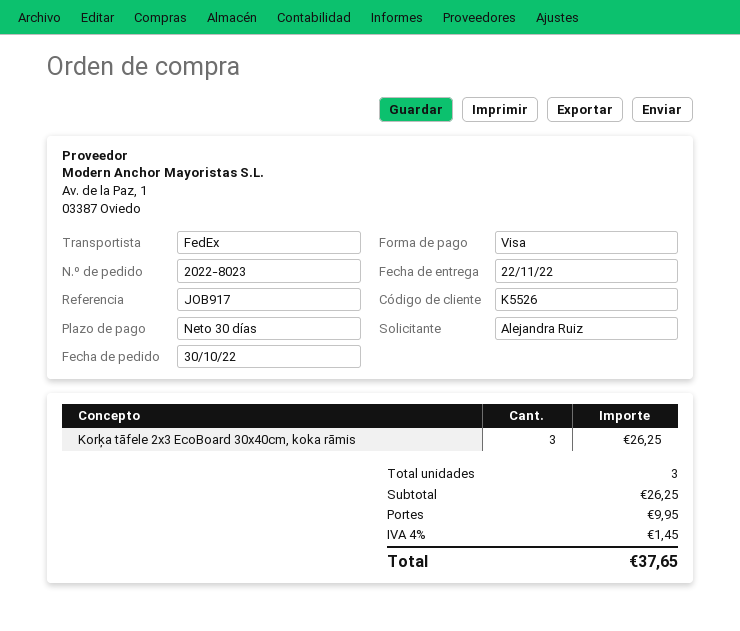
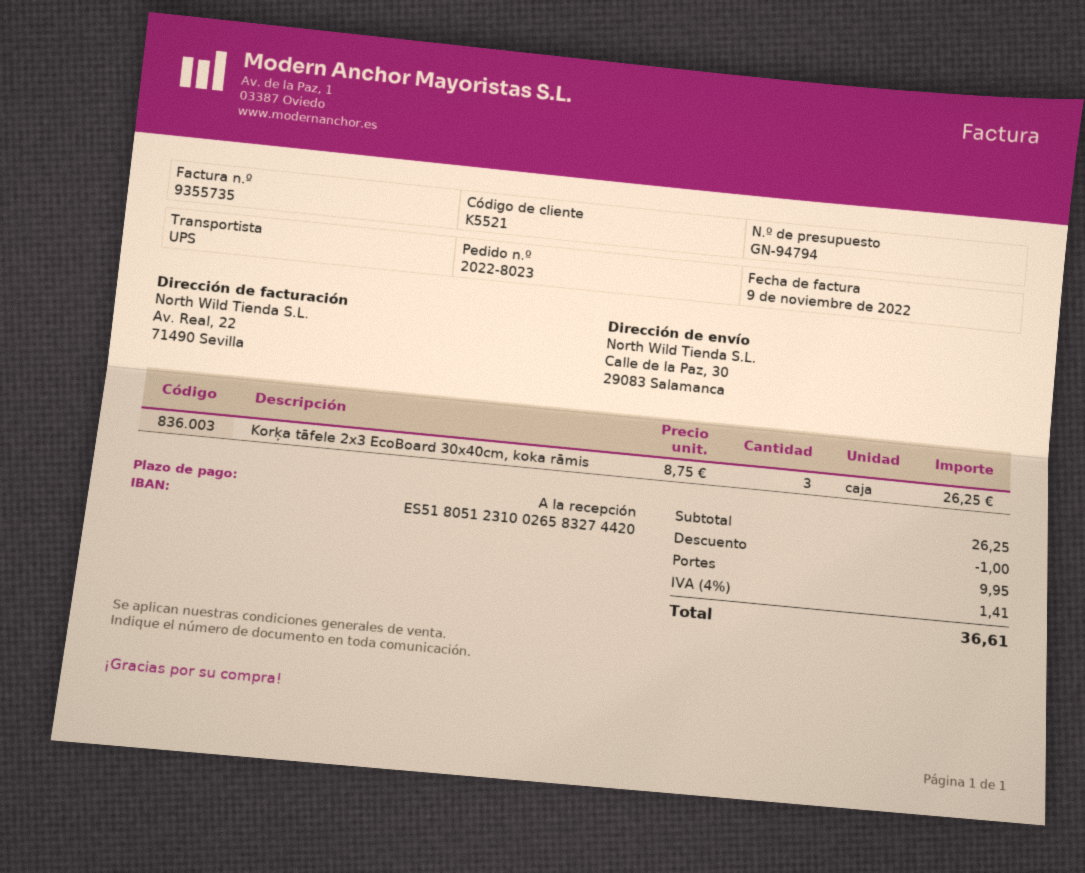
payment terms: 30 days -> on receipt
customer number: K5526 -> K5521
shipping method: FedEx -> UPS
discount: none -> 1.00
tax: 4% = 1.45 -> 4% = 1.41
total: 37.65 -> 36.61

